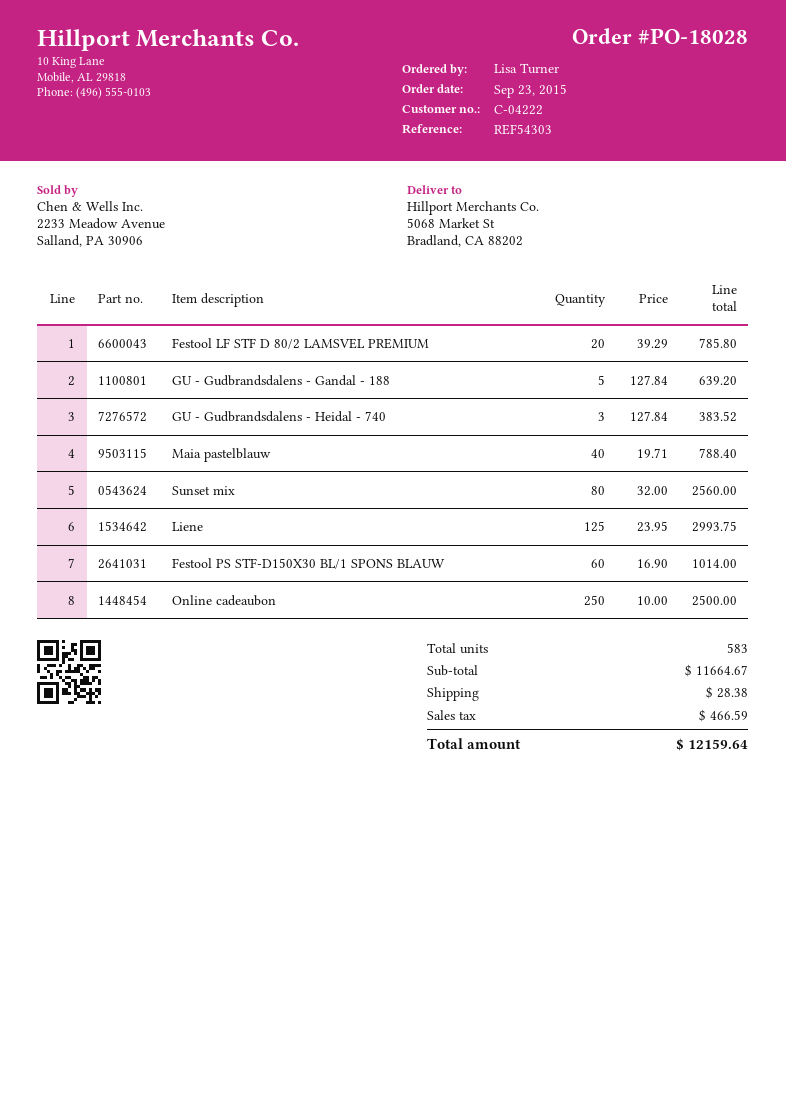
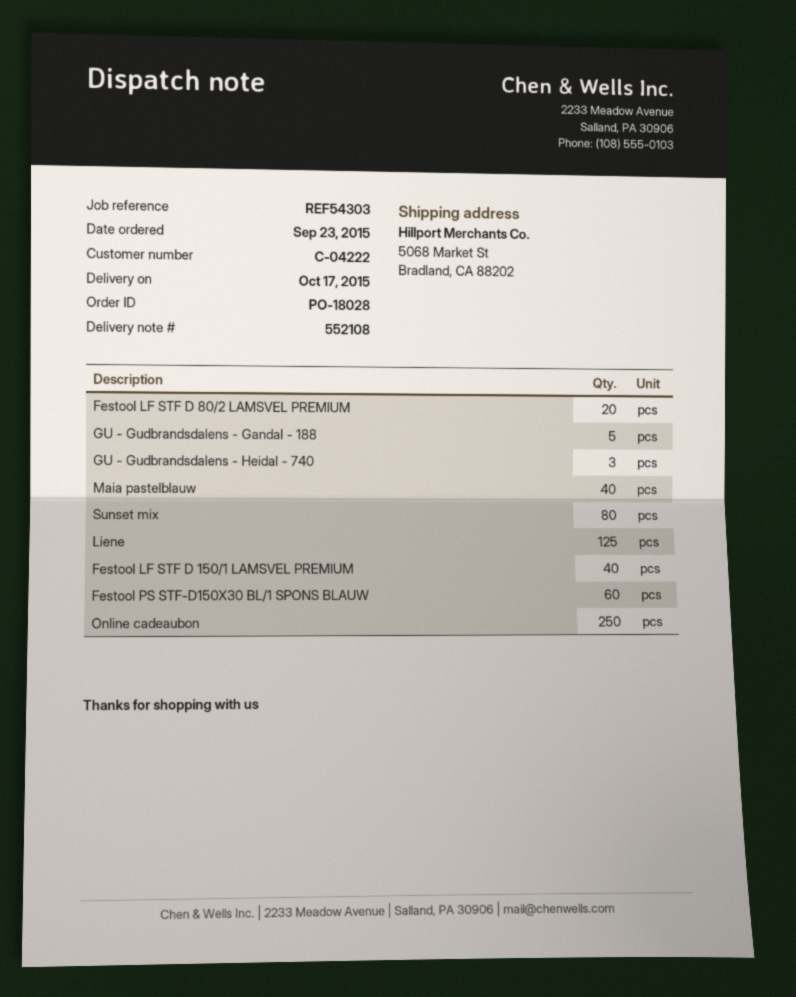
Festool LF STF D 150/1 LAMSVEL PREMIUM: none -> 40

